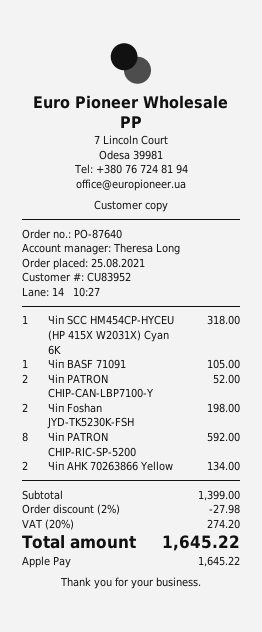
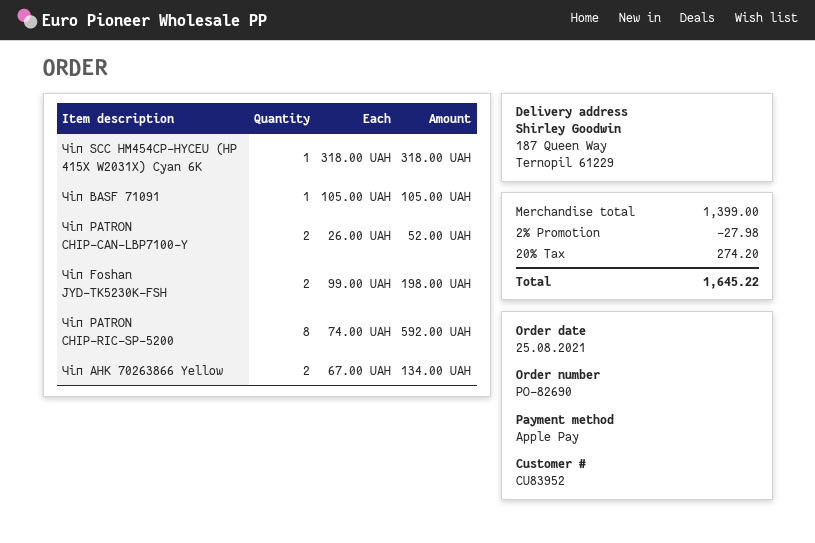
order number: PO-87640 -> PO-82690

